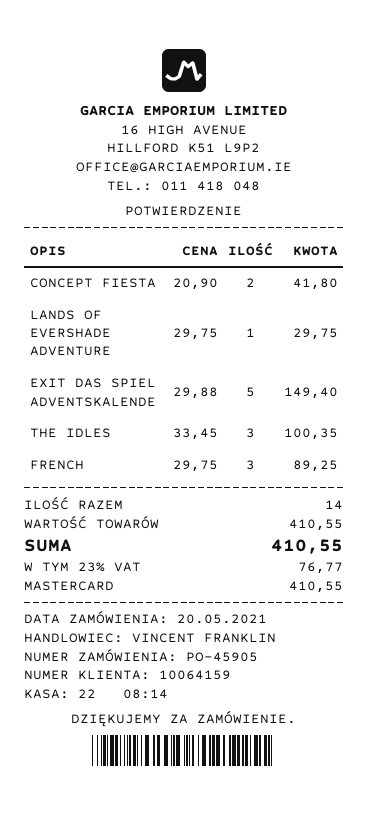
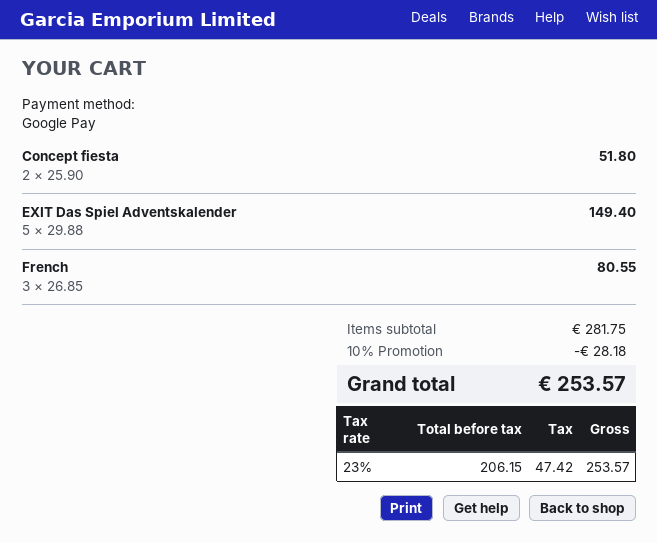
payment method: Mastercard -> Google Pay
CONCEPT FIESTA: 2 x 20.90 = 41.80 -> 2 x 25.90 = 51.80
LANDS OF EVERSHADE ADVENTURE: 1 x 29.75 = 29.75 -> none
THE IDLES: 3 x 33.45 = 100.35 -> none
FRENCH: 3 x 29.75 = 89.25 -> 3 x 26.85 = 80.55
subtotal: 410.55 -> 281.75
discount: none -> 10% = 28.18
tax: 23% = 76.77 -> 23% = 47.42
total: 410.55 -> 253.57

